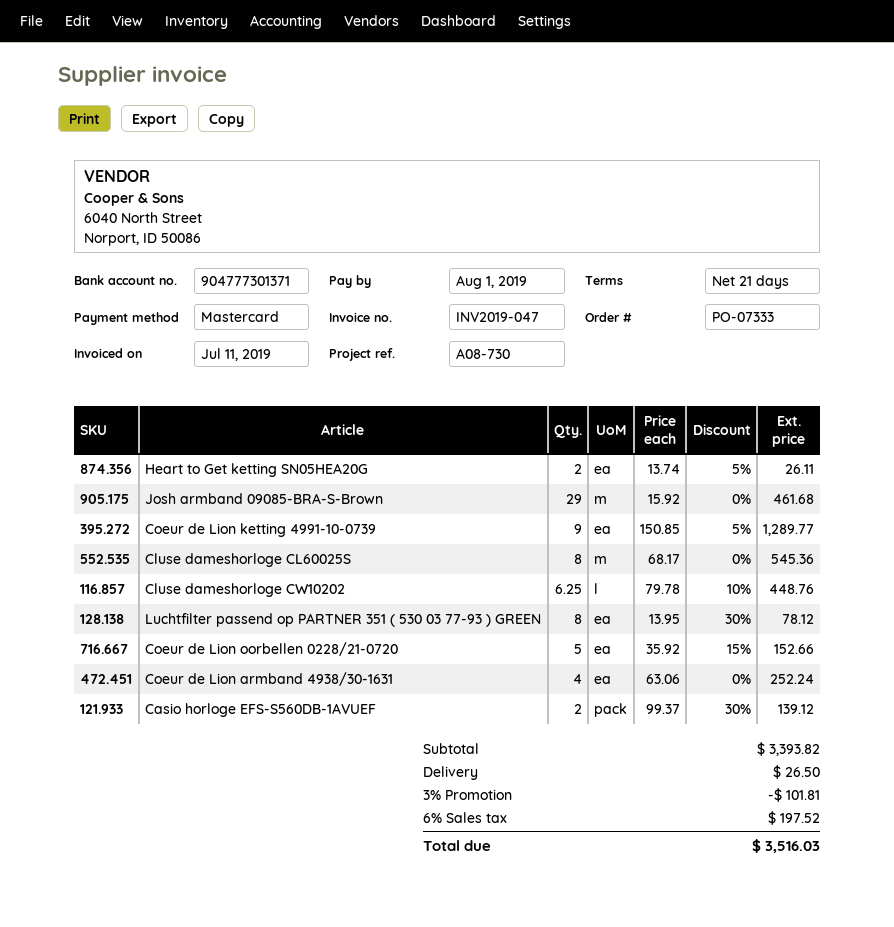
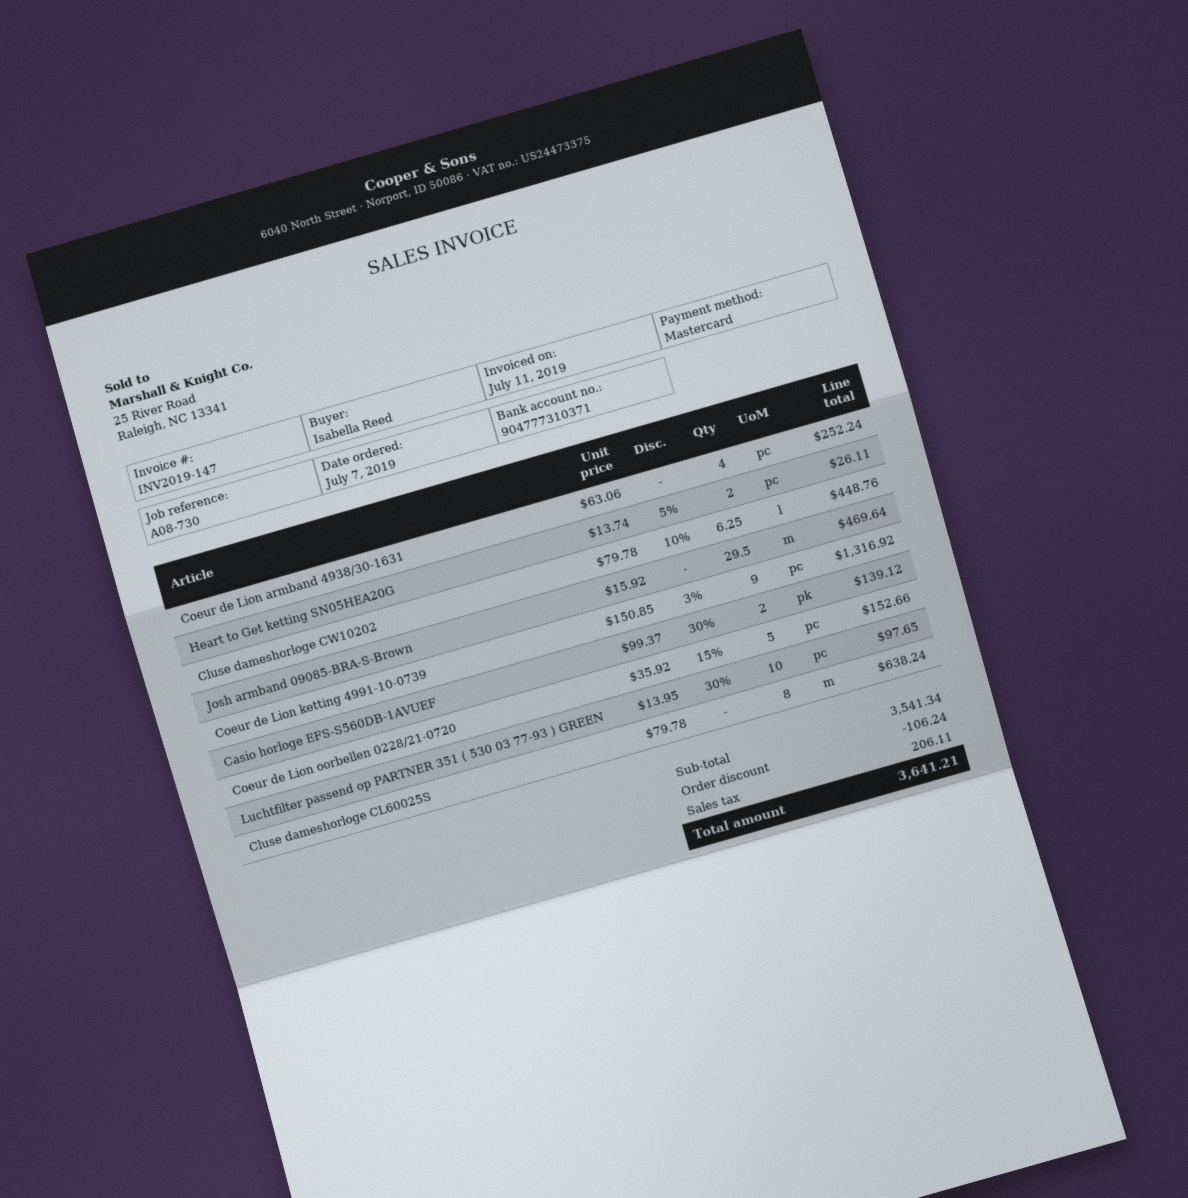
invoice number: INV2019-047 -> INV2019-147
bank account: 904777301371 -> 904777310371
Josh armband 09085-BRA-S-Brown: 29 x 15.92 = 461.68 -> 29.5 x 15.92 = 469.64
Coeur de Lion ketting 4991-10-0739: 9 x 150.85 - 5% = 1289.77 -> 9 x 150.85 - 3% = 1316.92
Cluse dameshorloge CL60025S: 8 x 68.17 = 545.36 -> 8 x 79.78 = 638.24
Luchtfilter passend op PARTNER 351 ( 530 03 77-93 ) GREEN: 8 x 13.95 - 30% = 78.12 -> 10 x 13.95 - 30% = 97.65
subtotal: 3393.82 -> 3541.34
discount: 101.81 -> 106.24
shipping: 26.50 -> none
tax: 197.52 -> 206.11
total: 3516.03 -> 3641.21

